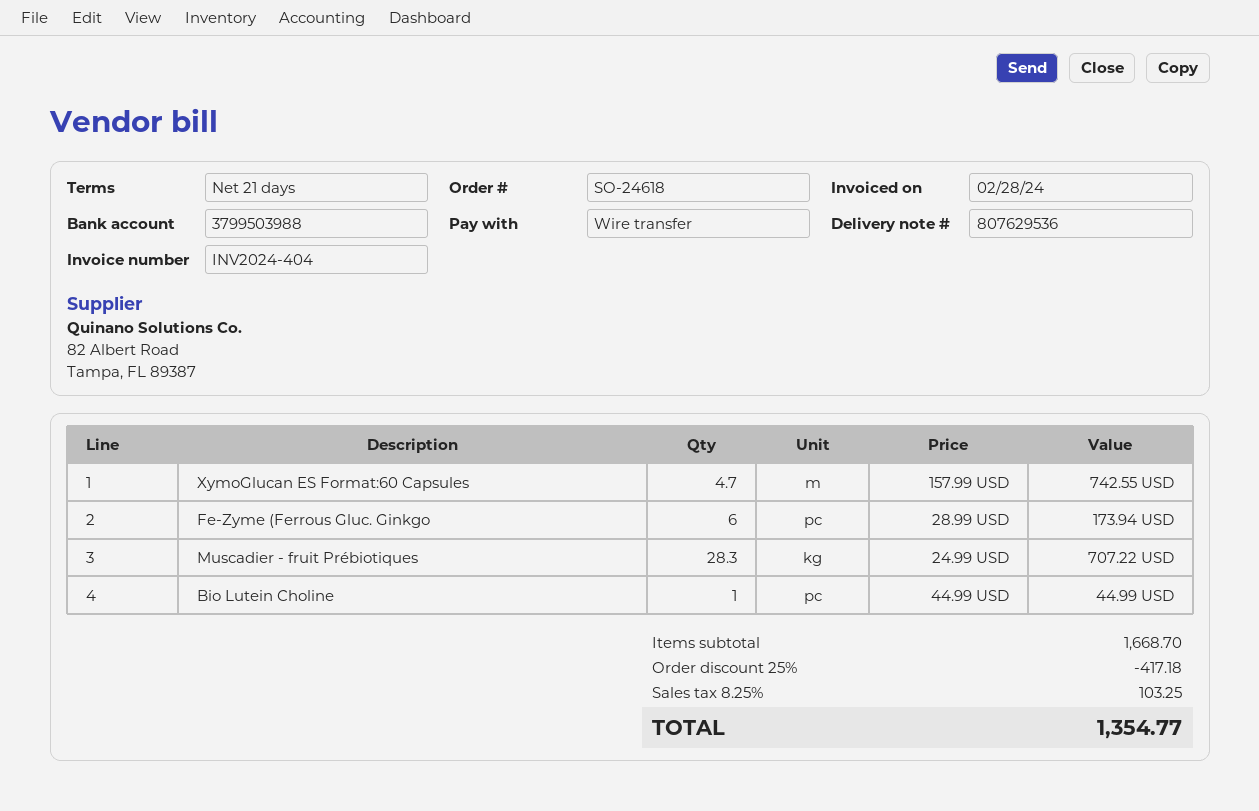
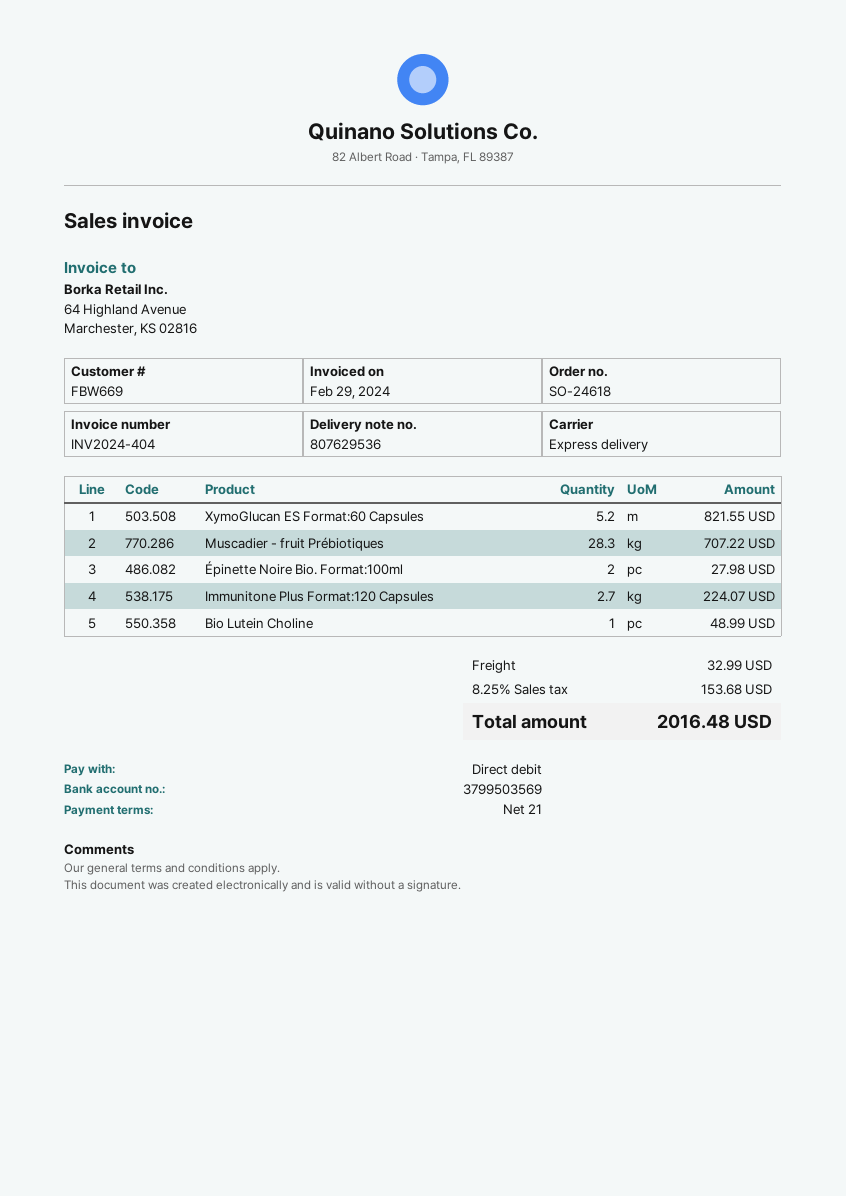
invoice date: 2024-02-28 -> 2024-02-29
payment method: bank transfer -> direct debit
bank account: 3799503988 -> 3799503569
XymoGlucan ES Format:60 Capsules: 4.7 for 742.55 -> 5.2 for 821.55
Fe-Zyme (Ferrous Gluc. Ginkgo: 6 for 173.94 -> none
Bio Lutein Choline: 1 for 44.99 -> 1 for 48.99
Épinette Noire Bio. Format:100ml: none -> 2 for 27.98
Immunitone Plus Format:120 Capsules: none -> 2.7 for 224.07
discount: 25% = 417.18 -> none
shipping: none -> 32.99
tax: 8.25% = 103.25 -> 8.25% = 153.68
total: 1354.77 -> 2016.48

